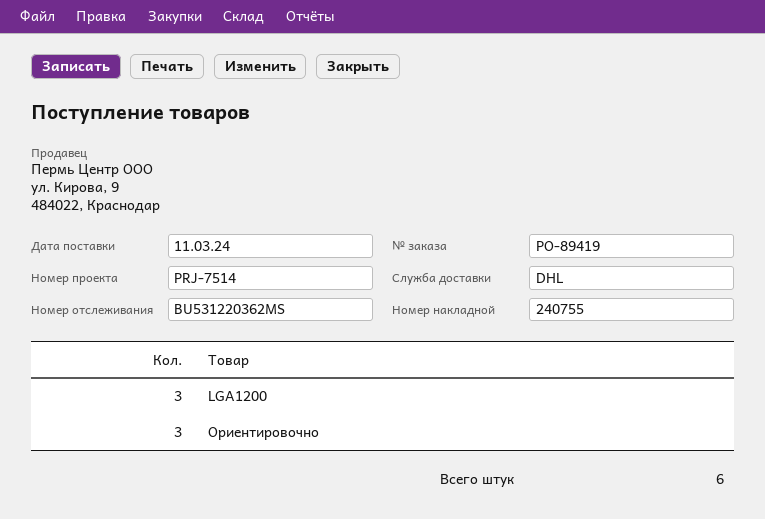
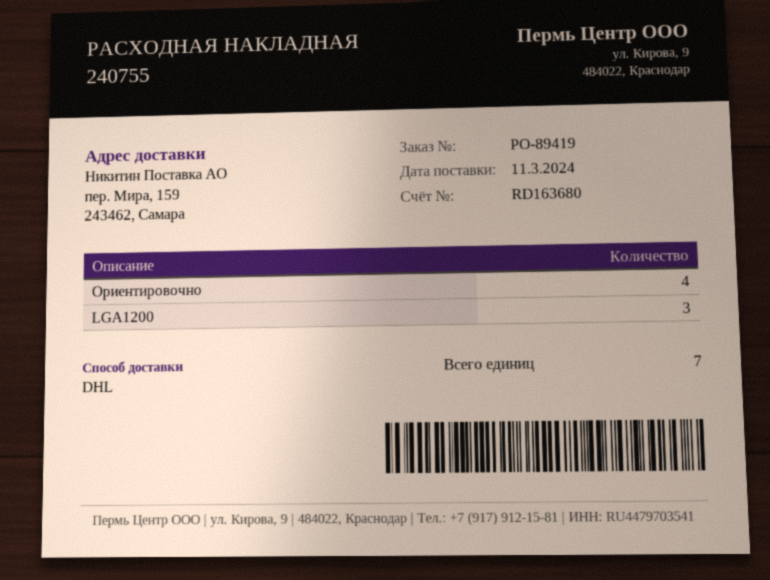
Ориентировочно: 3 -> 4
total quantity: 6 -> 7

